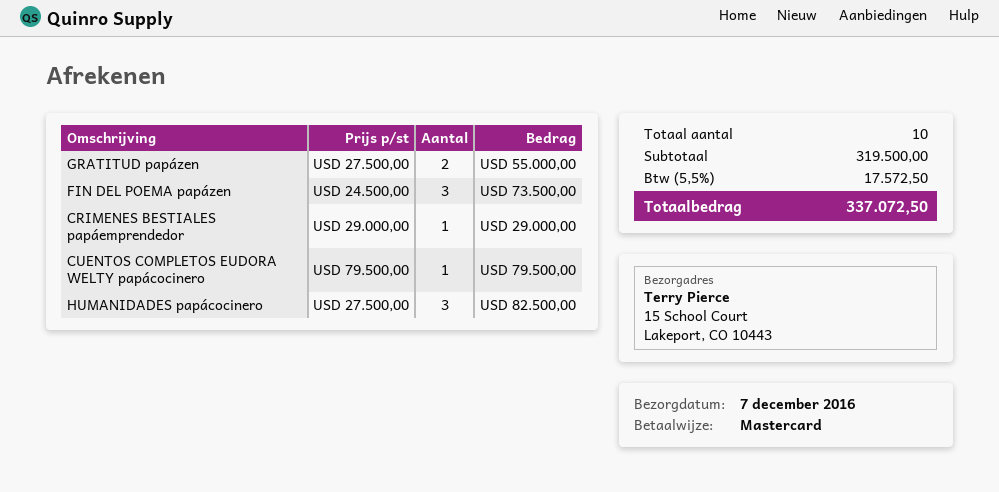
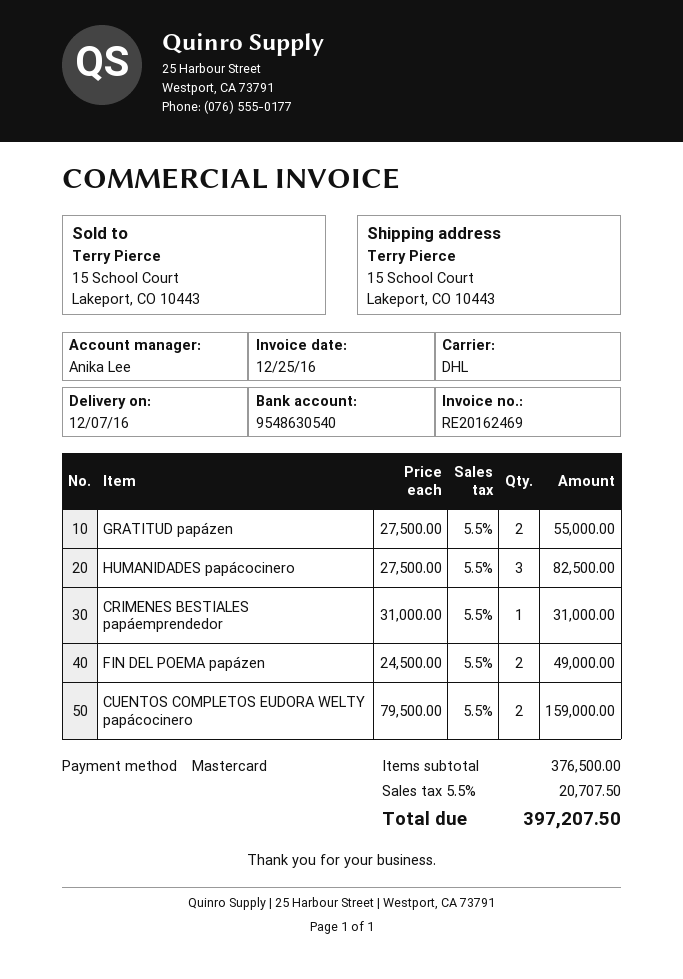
FIN DEL POEMA papázen: 3 x 24500.00 = 73500.00 -> 2 x 24500.00 = 49000.00
CRIMENES BESTIALES papáemprendedor: 1 x 29000.00 = 29000.00 -> 1 x 31000.00 = 31000.00
CUENTOS COMPLETOS EUDORA WELTY papácocinero: 1 x 79500.00 = 79500.00 -> 2 x 79500.00 = 159000.00
subtotal: 319500.00 -> 376500.00
tax: 5.5% = 17572.50 -> 5.5% = 20707.50
total: 337072.50 -> 397207.50

